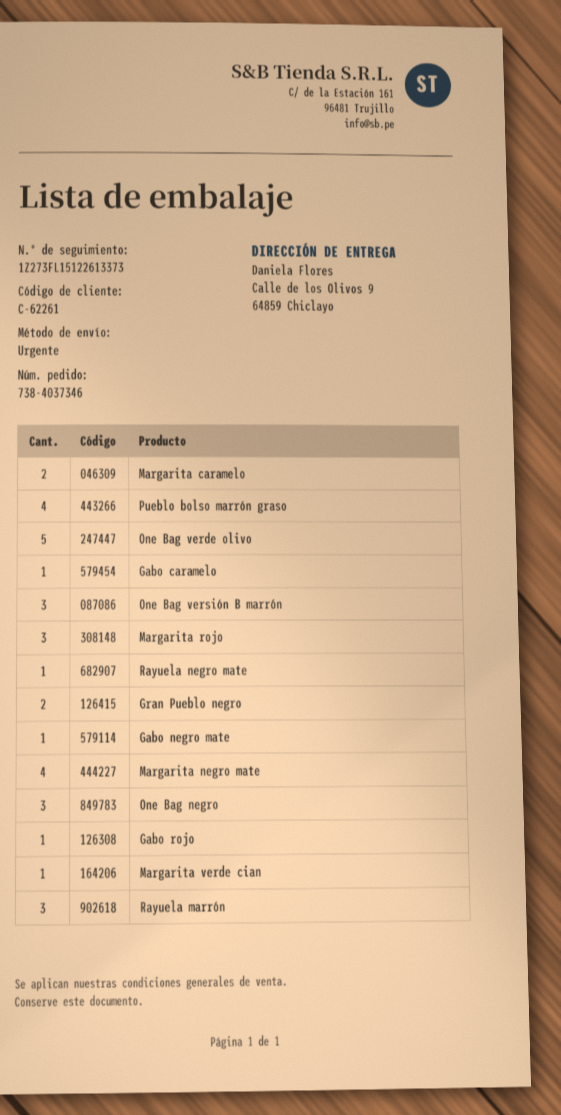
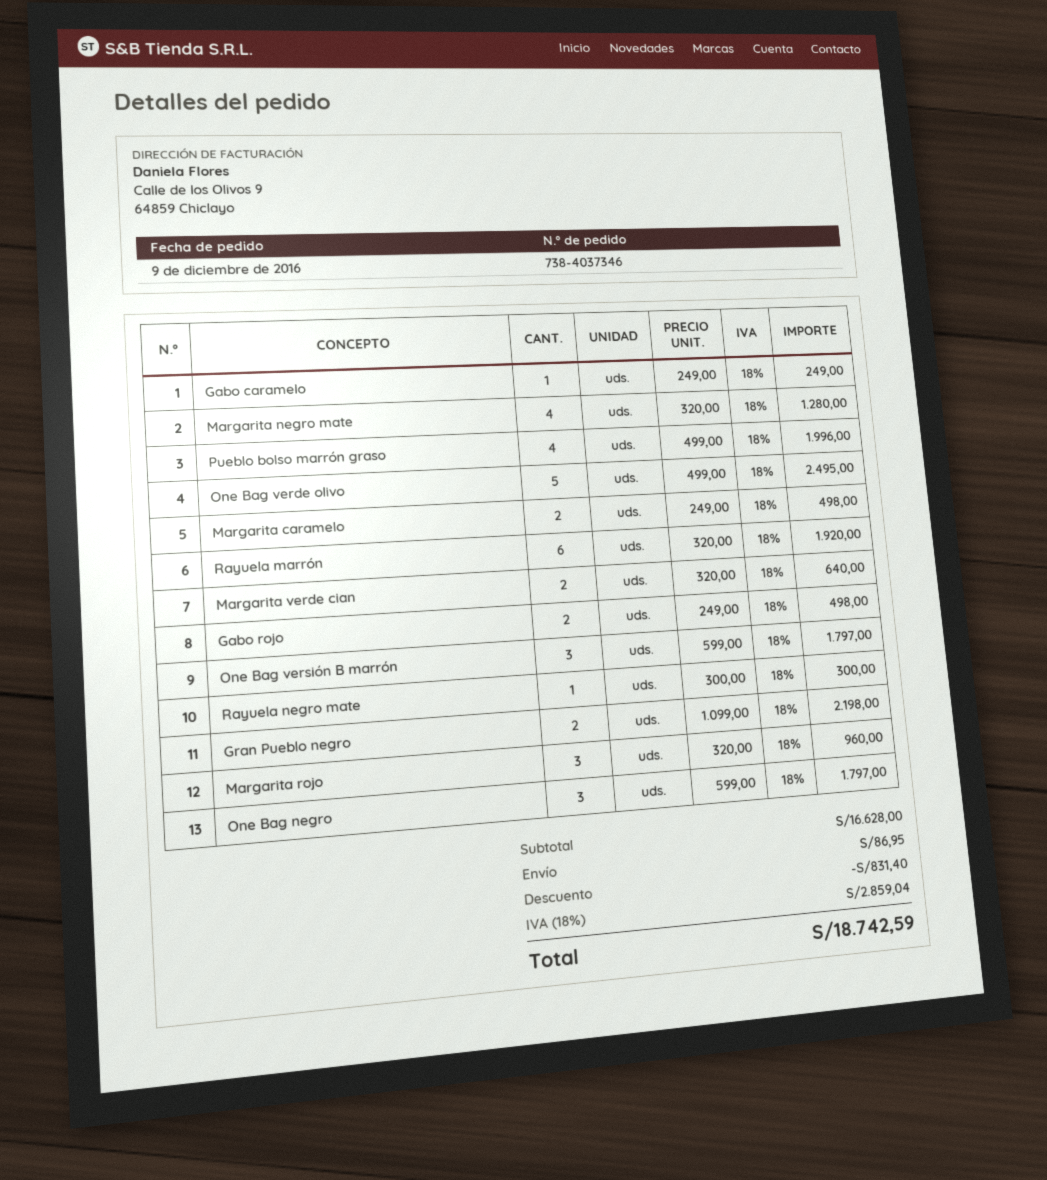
Gabo negro mate: 1 -> none
Gabo rojo: 1 -> 2
Margarita verde cian: 1 -> 2
Rayuela marrón: 3 -> 6

